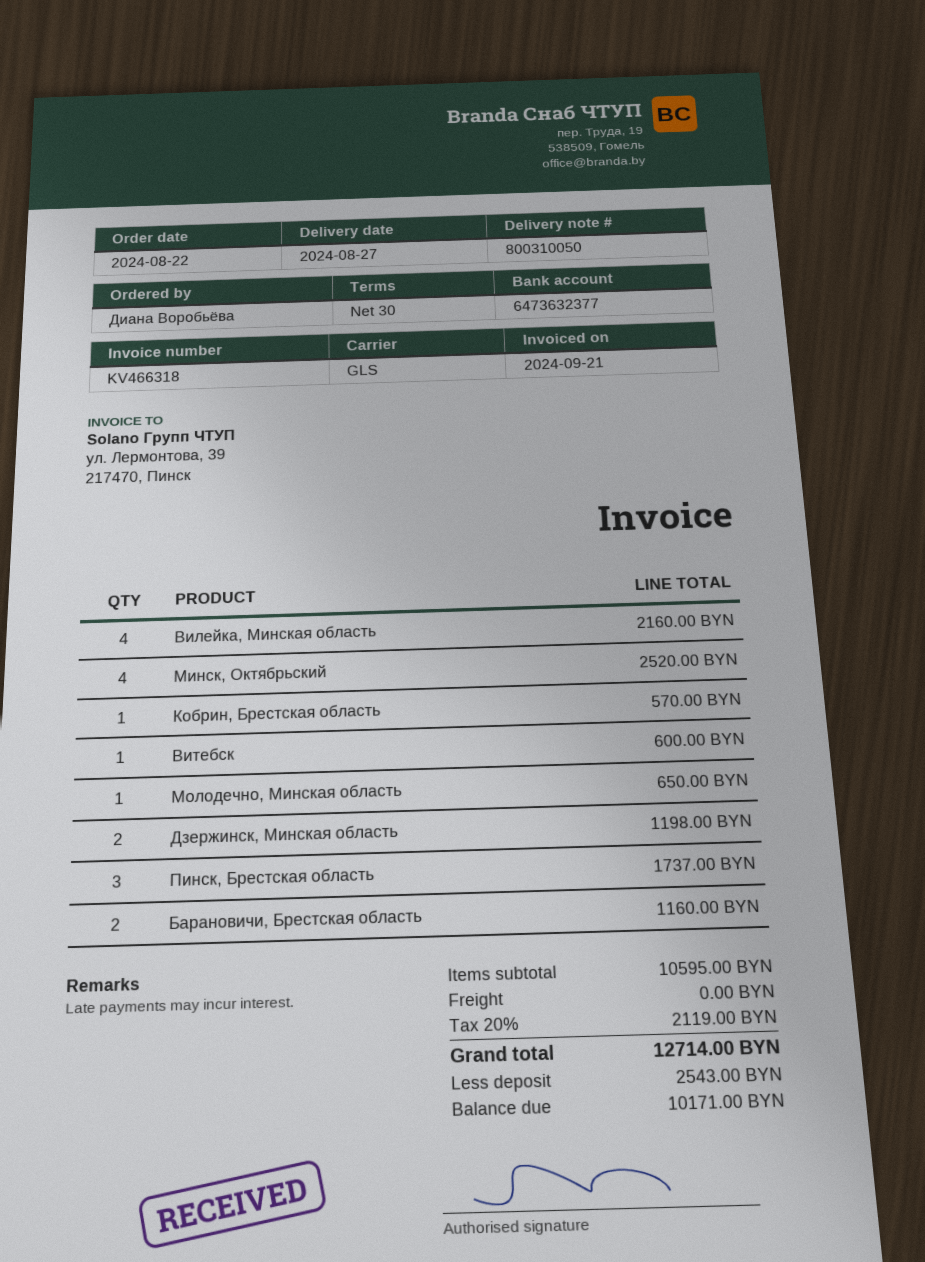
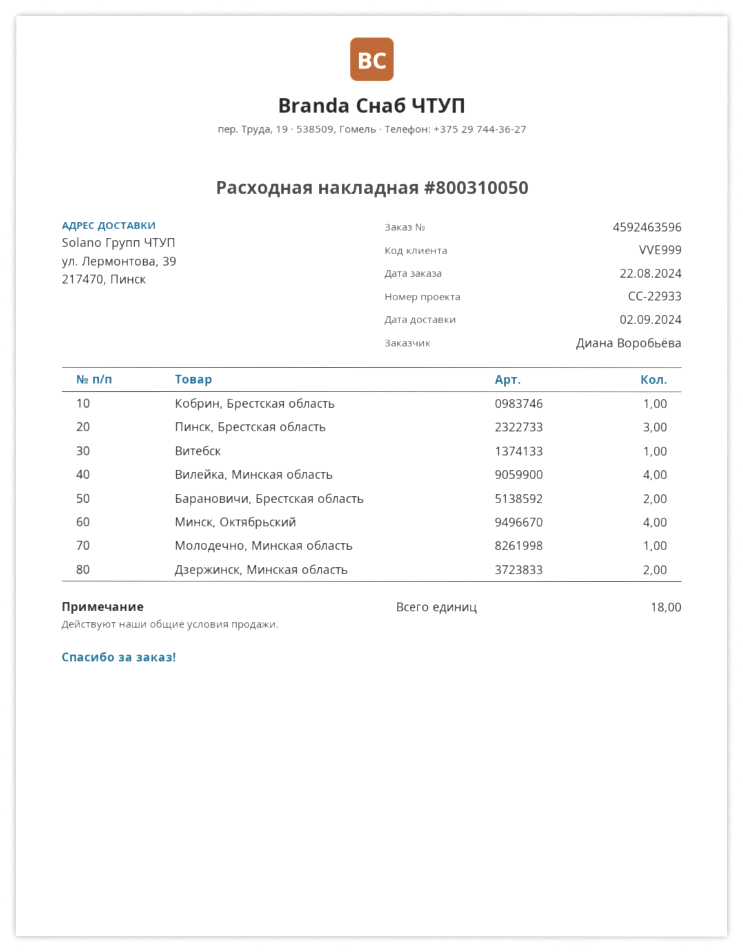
delivery date: 2024-08-27 -> 2024-09-02

